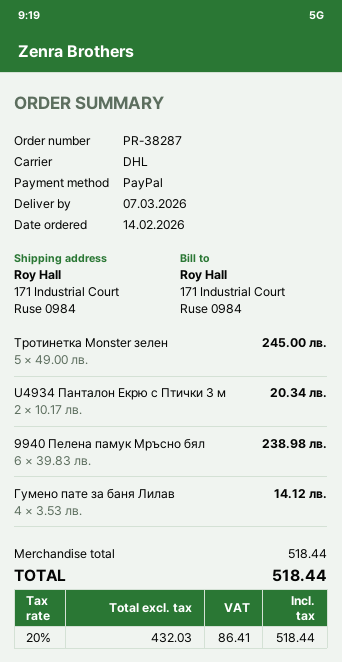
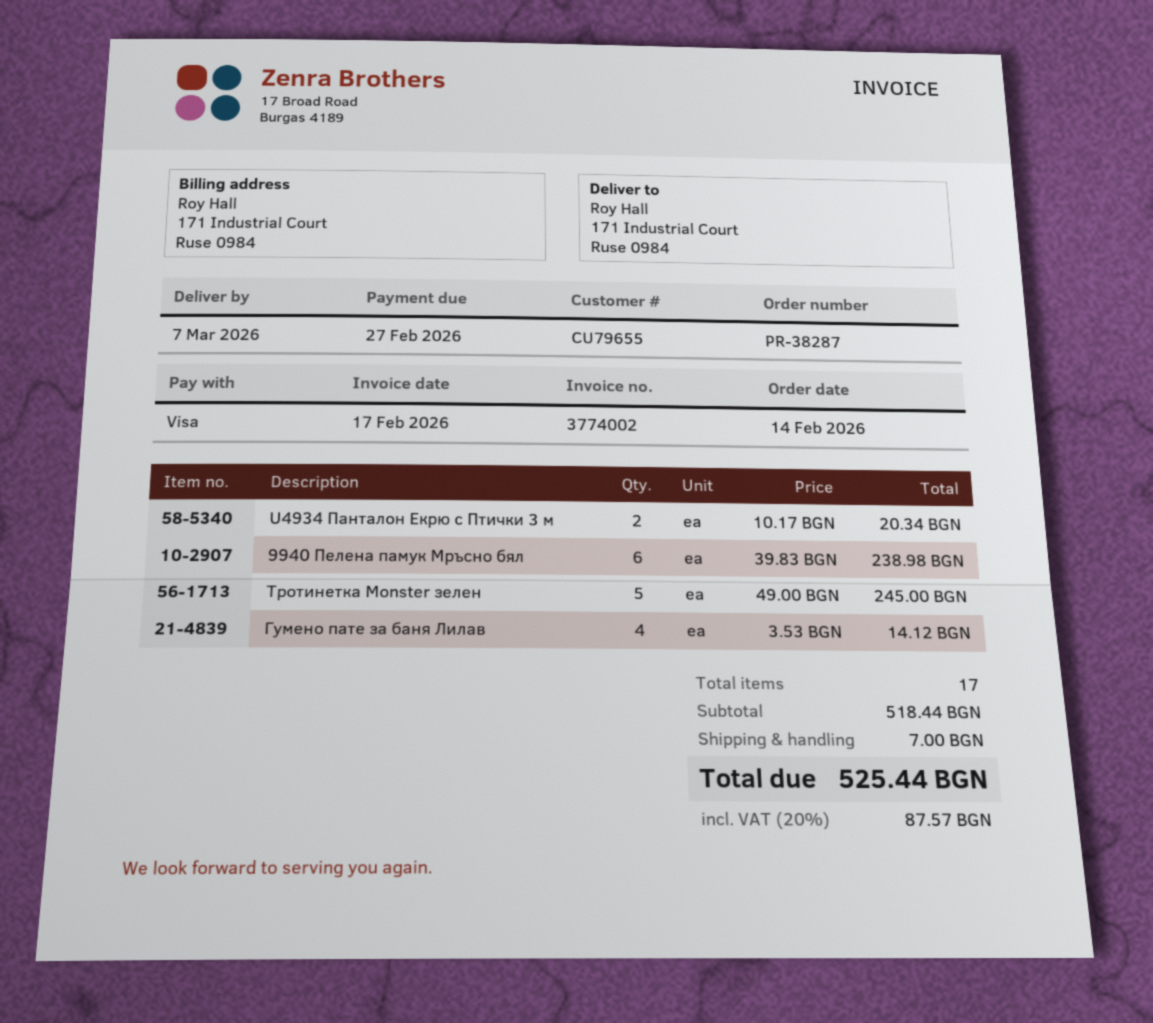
payment method: PayPal -> Visa
shipping: none -> 7.00
tax: 20% = 86.41 -> 20% = 87.57
total: 518.44 -> 525.44

